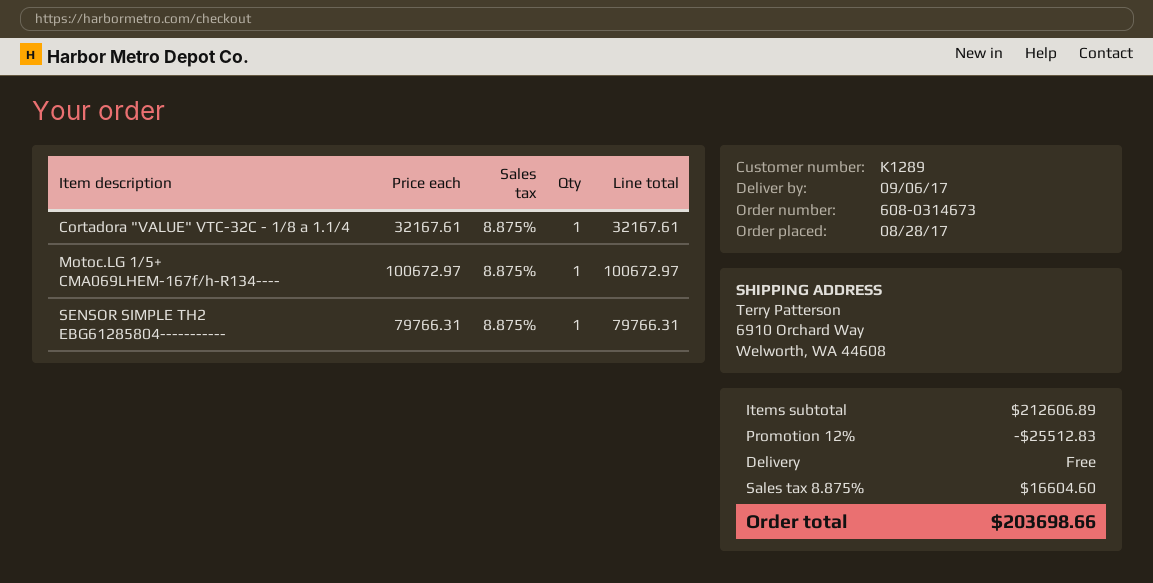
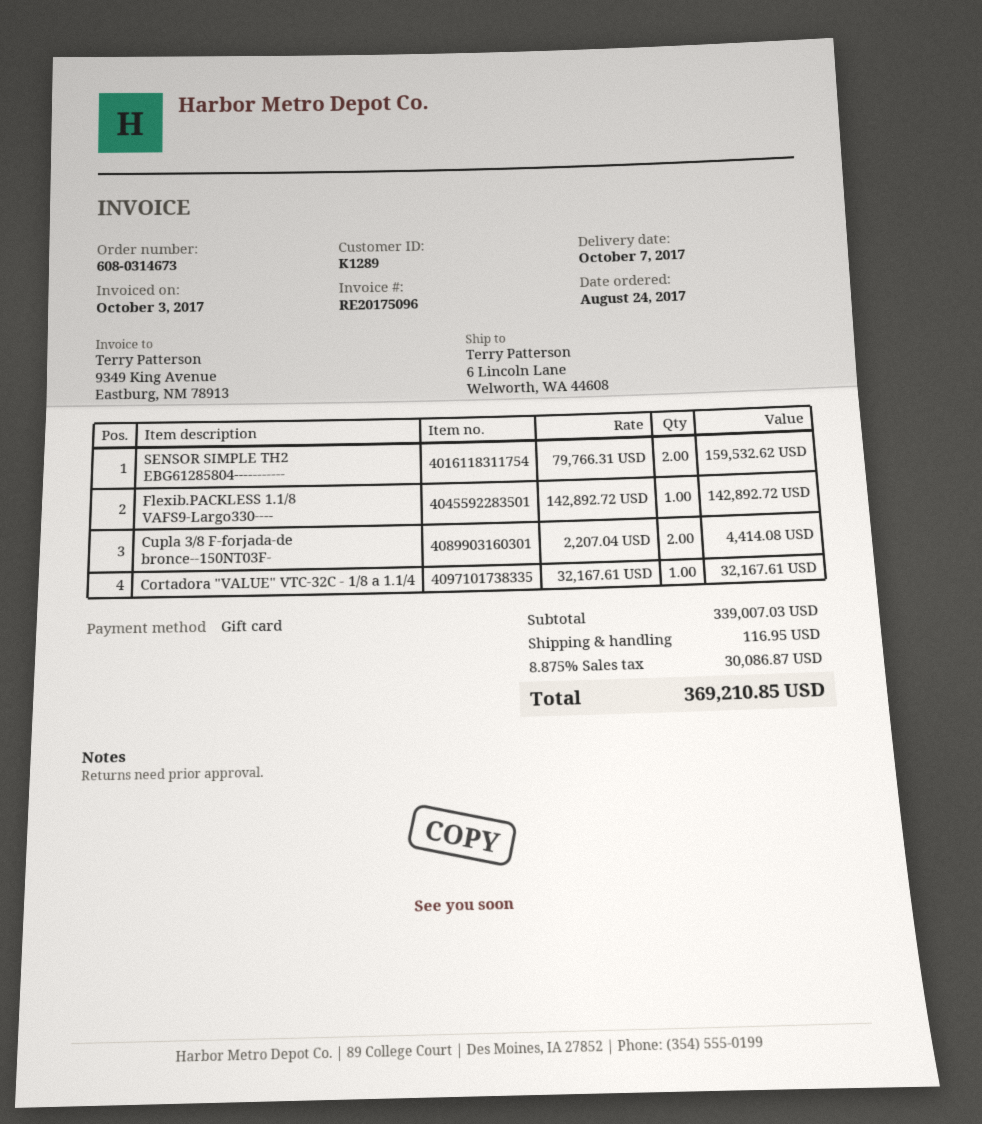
order date: 2017-08-28 -> 2017-08-24
delivery date: 2017-09-06 -> 2017-10-07
ship to: 6910 Orchard Way, Welworth, WA 44608 -> 6 Lincoln Lane, Welworth, WA 44608
Motoc.LG 1/5+ CMA069LHEM-167f/h-R134----: 1 x 100672.97 = 100672.97 -> none
SENSOR SIMPLE TH2 EBG61285804-----------: 1 x 79766.31 = 79766.31 -> 2 x 79766.31 = 159532.62
Flexib.PACKLESS 1.1/8 VAFS9-Largo330----: none -> 1 x 142892.72 = 142892.72
Cupla 3/8 F-forjada-de bronce--150NT03F-: none -> 2 x 2207.04 = 4414.08
subtotal: 212606.89 -> 339007.03
discount: 12% = 25512.83 -> none
shipping: 0.00 -> 116.95
tax: 8.875% = 16604.60 -> 8.875% = 30086.87
total: 203698.66 -> 369210.85

